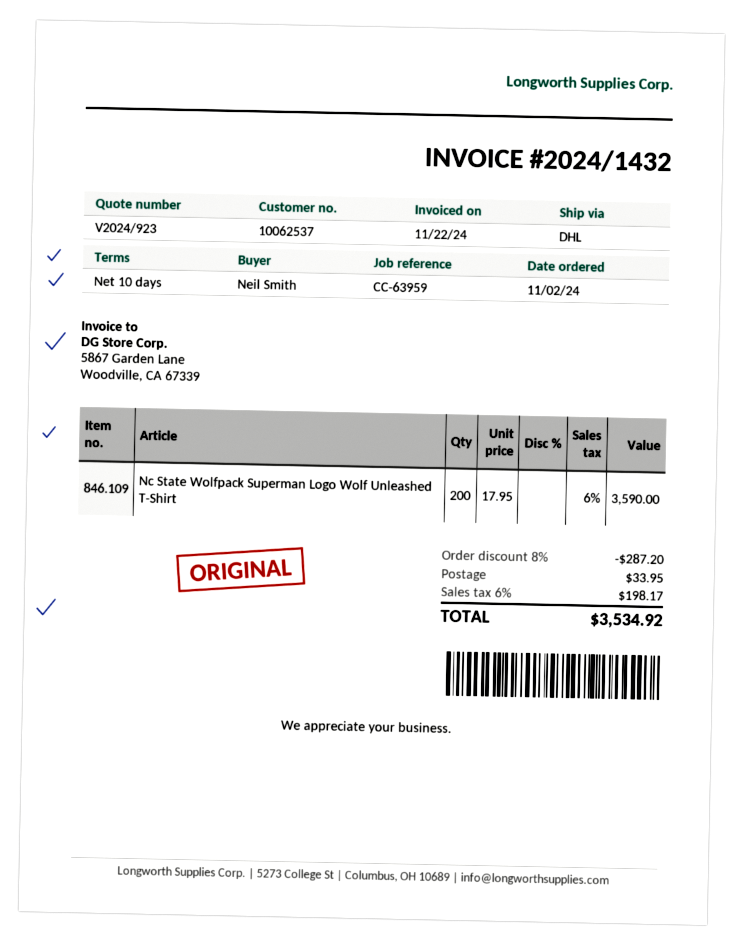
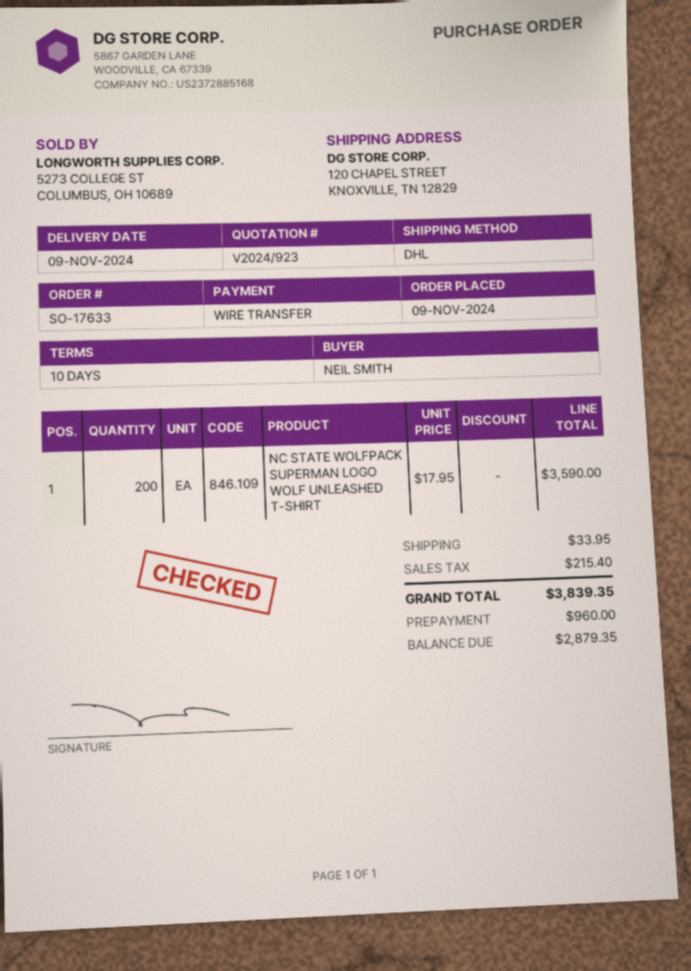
order date: 2024-11-02 -> 2024-11-09
discount: 8% = 287.20 -> none
tax: 198.17 -> 215.40
total: 3534.92 -> 3839.35

